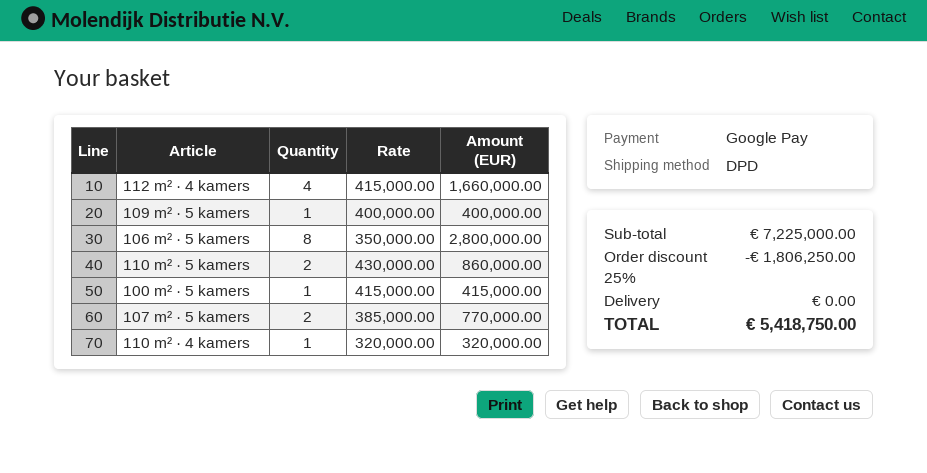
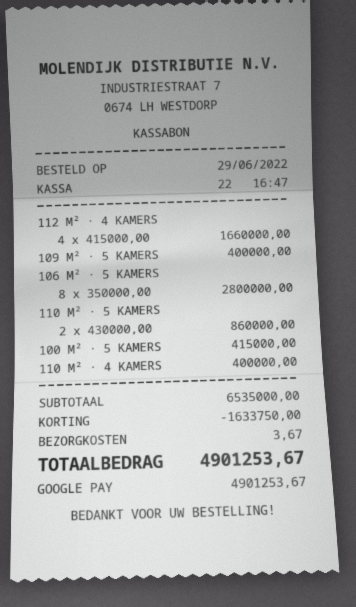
107 m² · 5 kamers: 2 x 385000.00 = 770000.00 -> none
110 m² · 4 kamers: 1 x 320000.00 = 320000.00 -> 1 x 400000.00 = 400000.00
subtotal: 7225000.00 -> 6535000.00
discount: 1806250.00 -> 1633750.00
shipping: 0.00 -> 3.67
total: 5418750.00 -> 4901253.67

